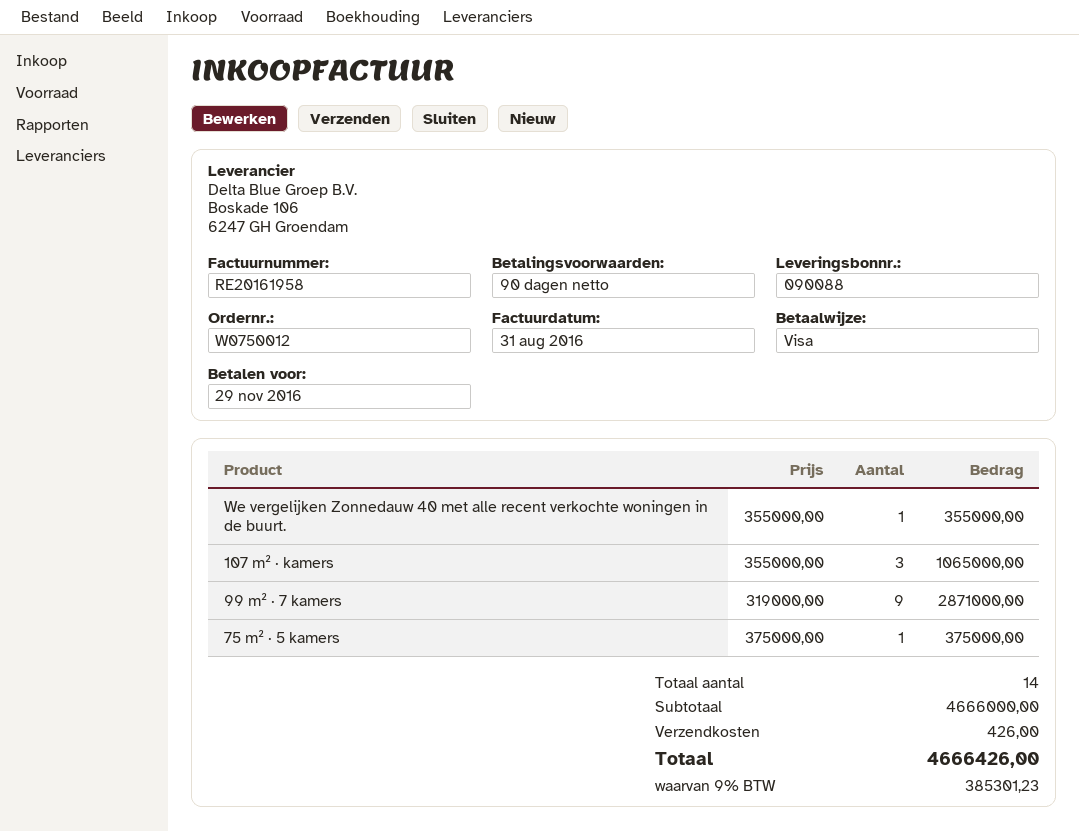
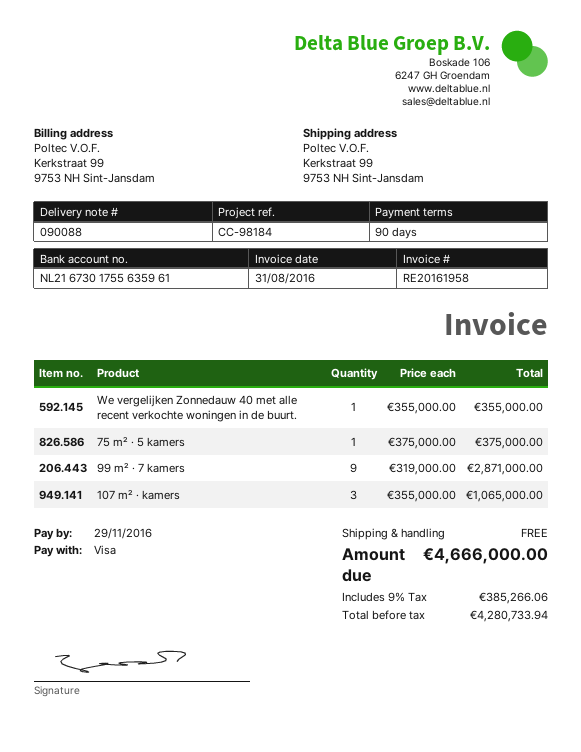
shipping: 426.00 -> 0.00
tax: 9% = 385301.23 -> 9% = 385266.06
total: 4666426.00 -> 4666000.00

